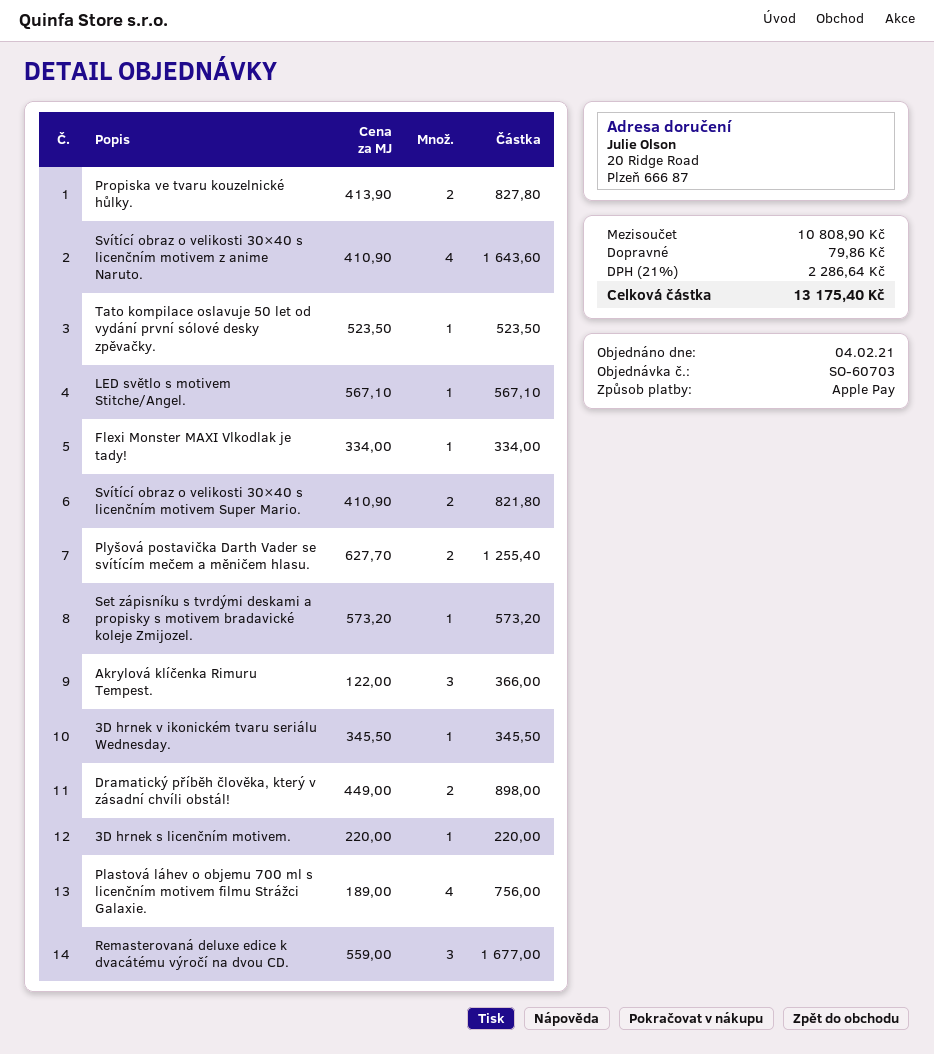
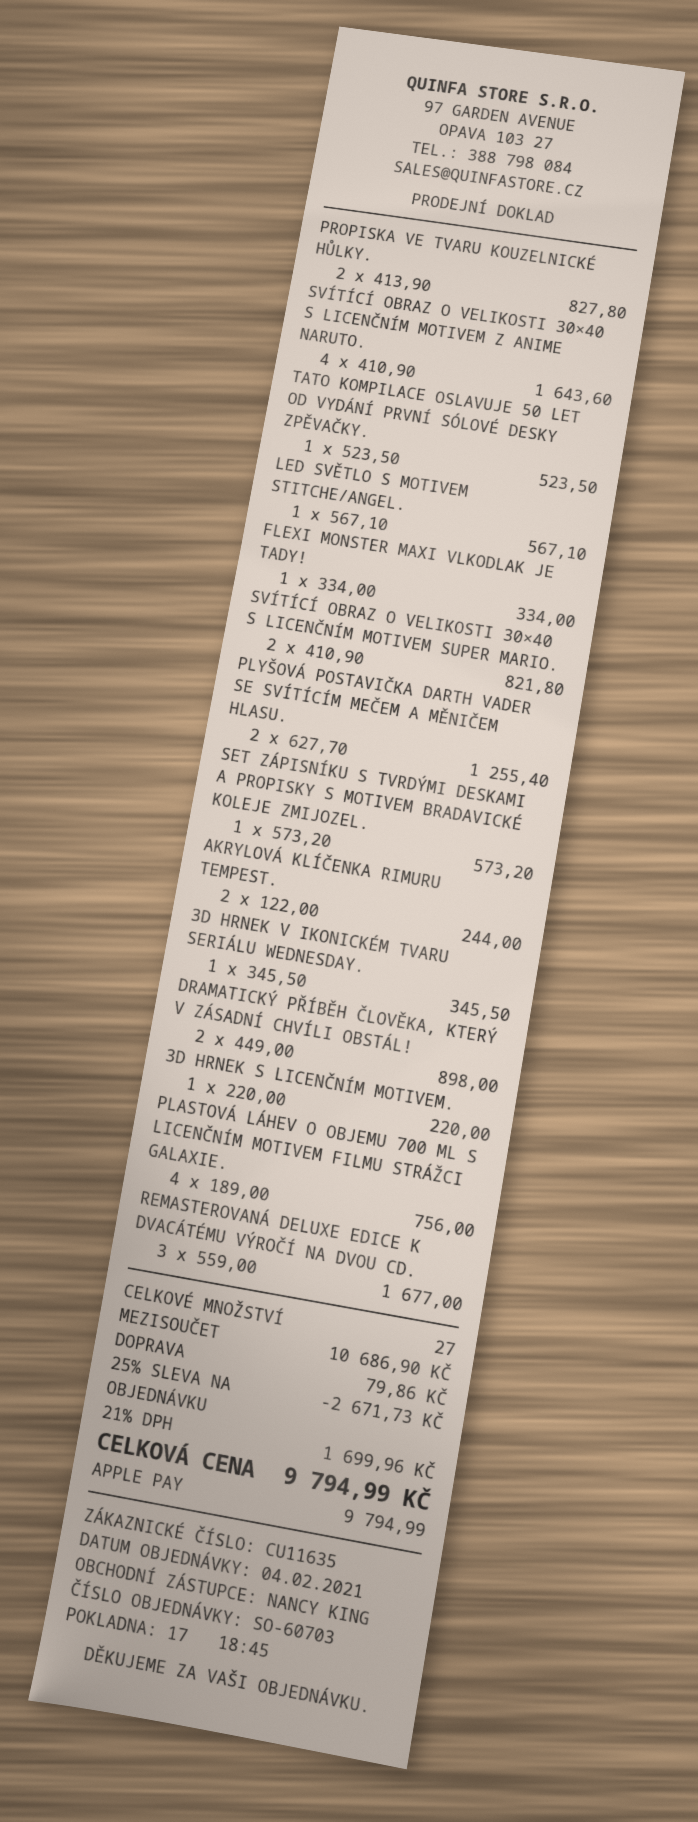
Akrylová klíčenka Rimuru Tempest.: 3 x 122.00 = 366.00 -> 2 x 122.00 = 244.00
subtotal: 10808.90 -> 10686.90
discount: none -> 25% = 2671.73
tax: 21% = 2286.64 -> 21% = 1699.96
total: 13175.40 -> 9794.99

